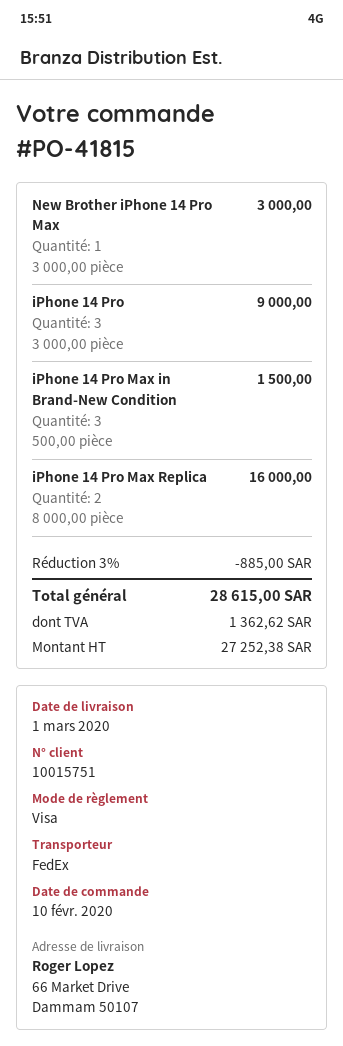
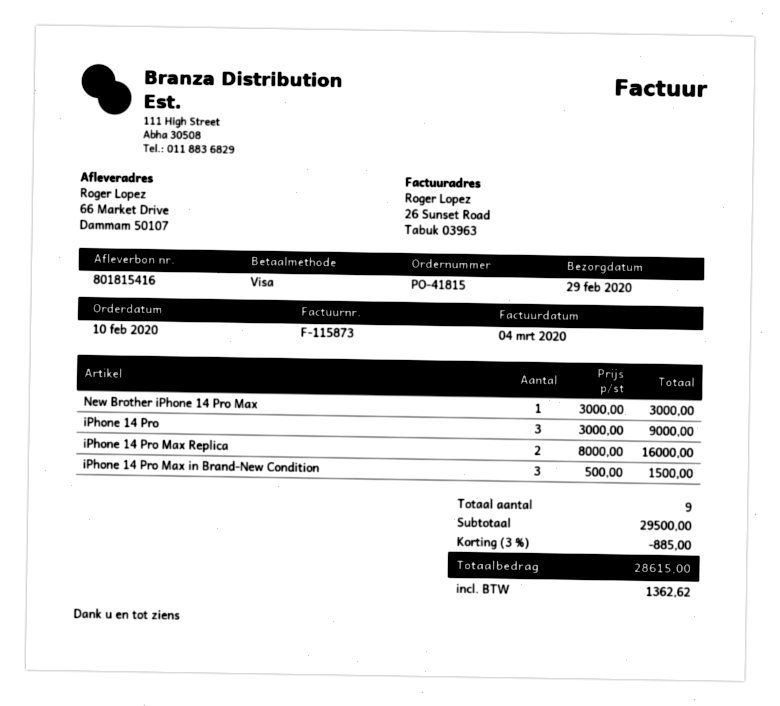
delivery date: 2020-03-01 -> 2020-02-29

